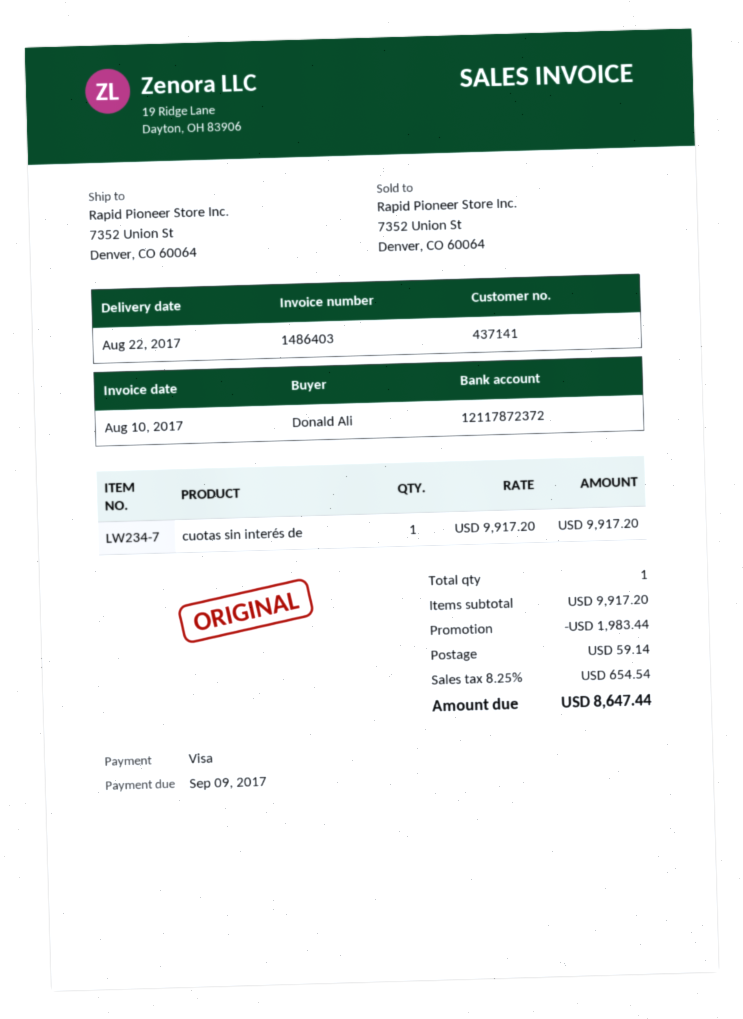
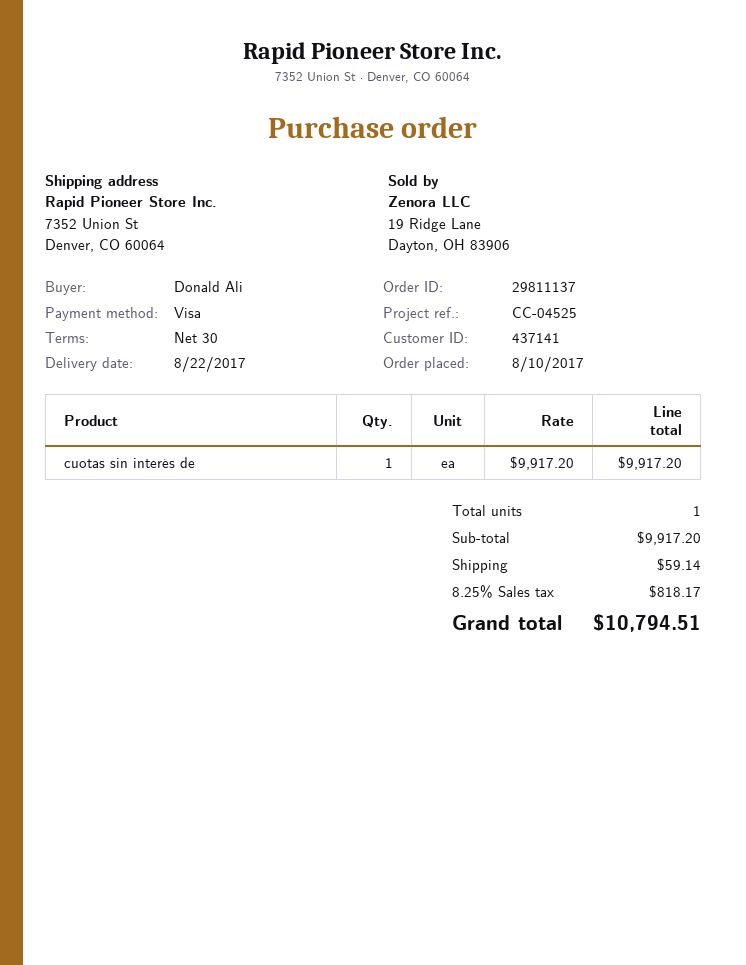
discount: 1983.44 -> none
tax: 8.25% = 654.54 -> 8.25% = 818.17
total: 8647.44 -> 10794.51

